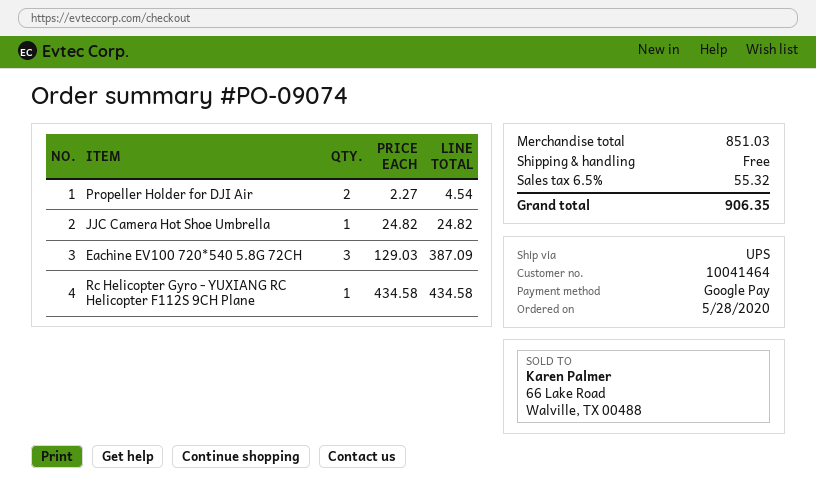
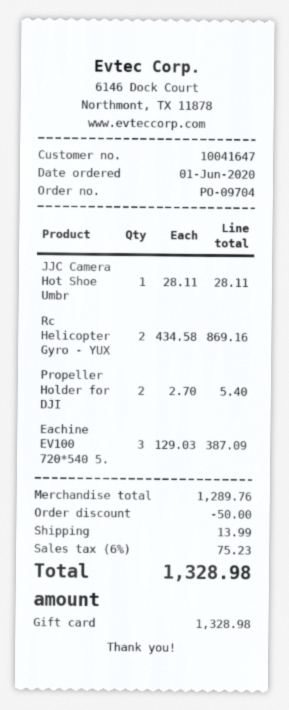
order number: PO-09074 -> PO-09704
order date: 2020-05-28 -> 2020-06-01
customer number: 10041464 -> 10041647
payment method: Google Pay -> gift card
Propeller Holder for DJI Air: 2 x 2.27 = 4.54 -> 2 x 2.70 = 5.40
JJC Camera Hot Shoe Umbrella: 1 x 24.82 = 24.82 -> 1 x 28.11 = 28.11
Rc Helicopter Gyro - YUXIANG RC Helicopter F112S 9CH Plane: 1 x 434.58 = 434.58 -> 2 x 434.58 = 869.16
subtotal: 851.03 -> 1289.76
discount: none -> 50.00
shipping: 0.00 -> 13.99
tax: 6.5% = 55.32 -> 6% = 75.23
total: 906.35 -> 1328.98

